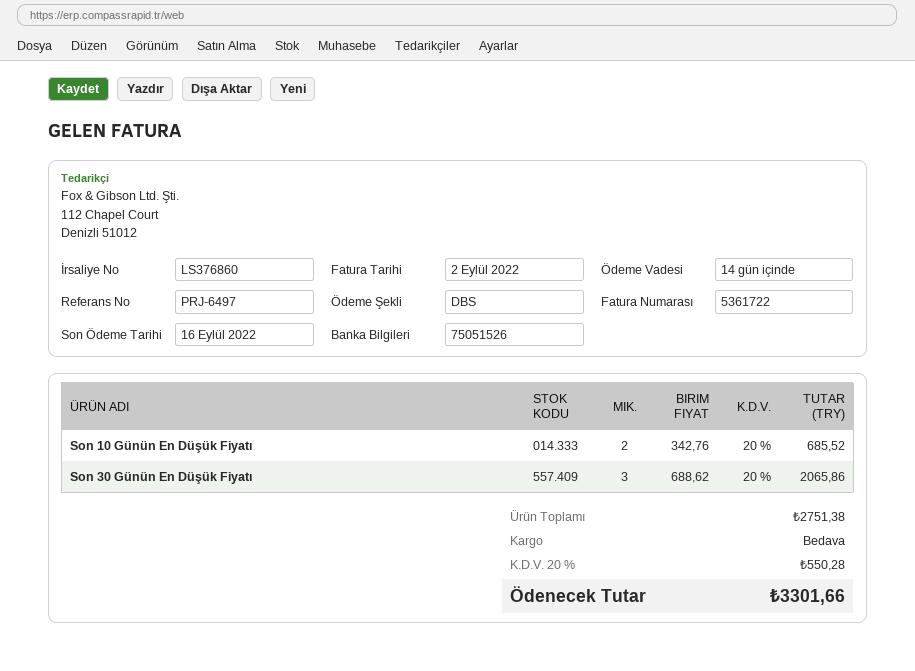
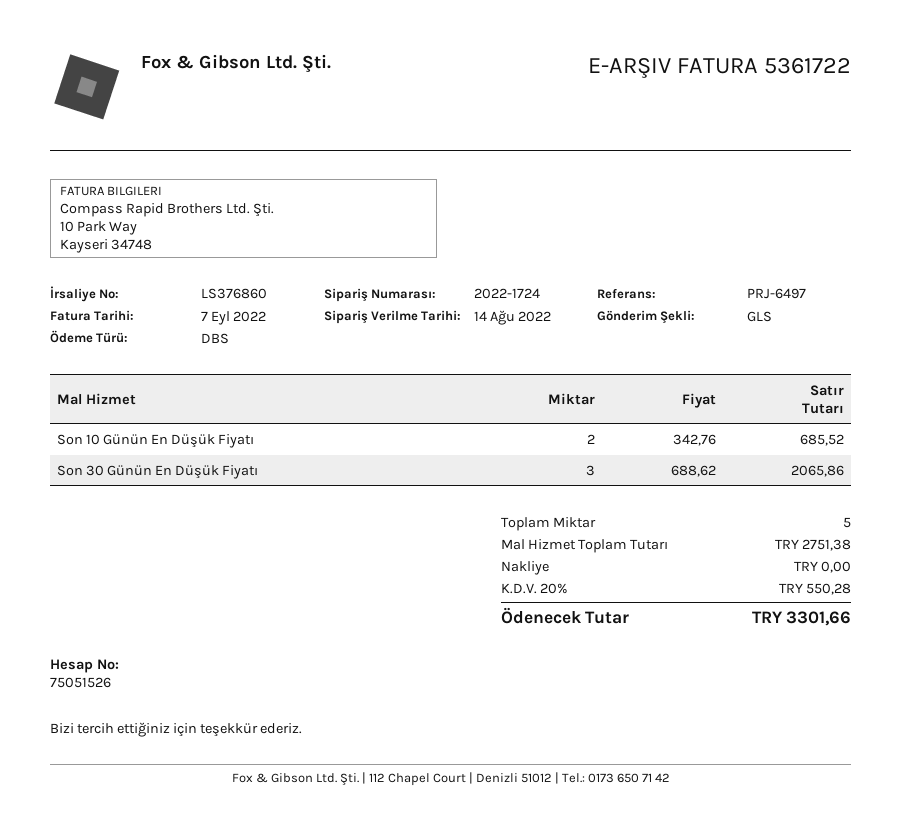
invoice date: 2022-09-02 -> 2022-09-07

